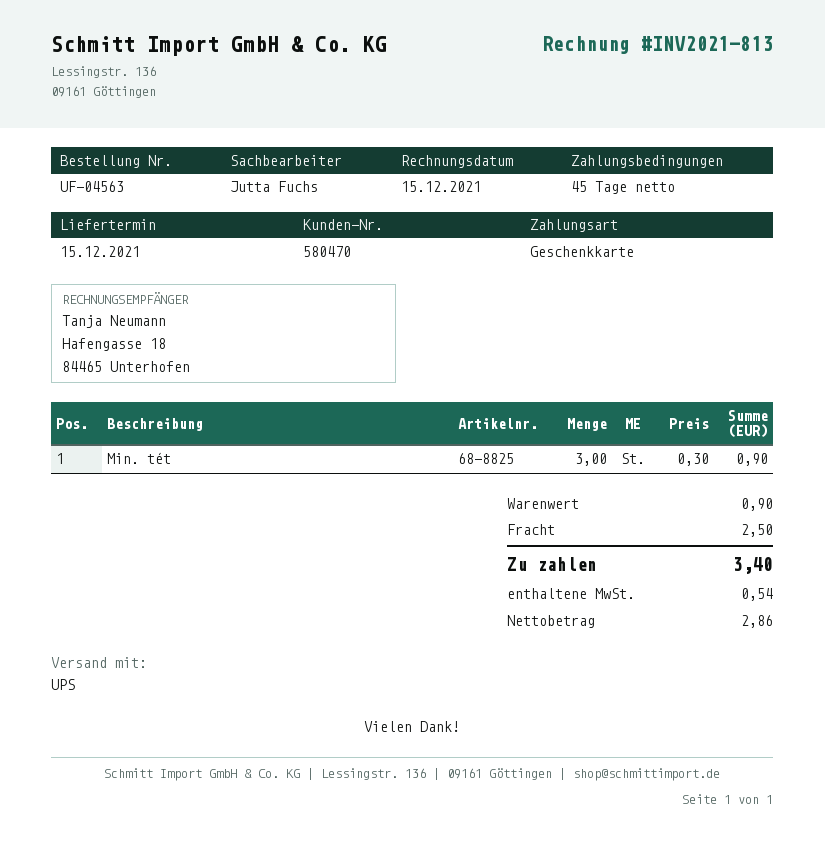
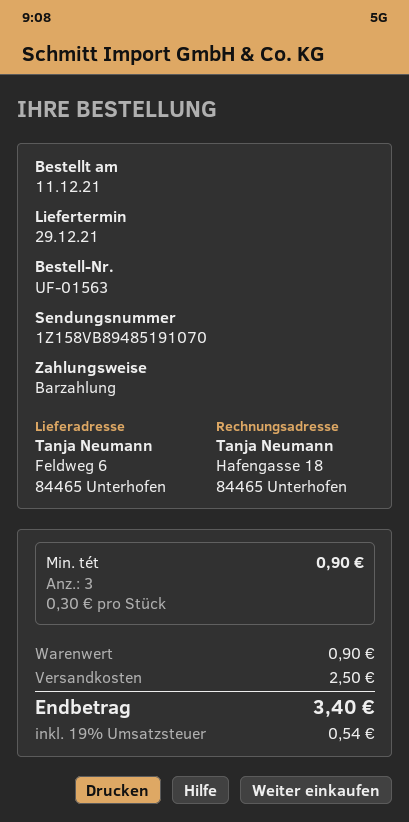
order number: UF-04563 -> UF-01563
delivery date: 2021-12-15 -> 2021-12-29
payment method: gift card -> cash

